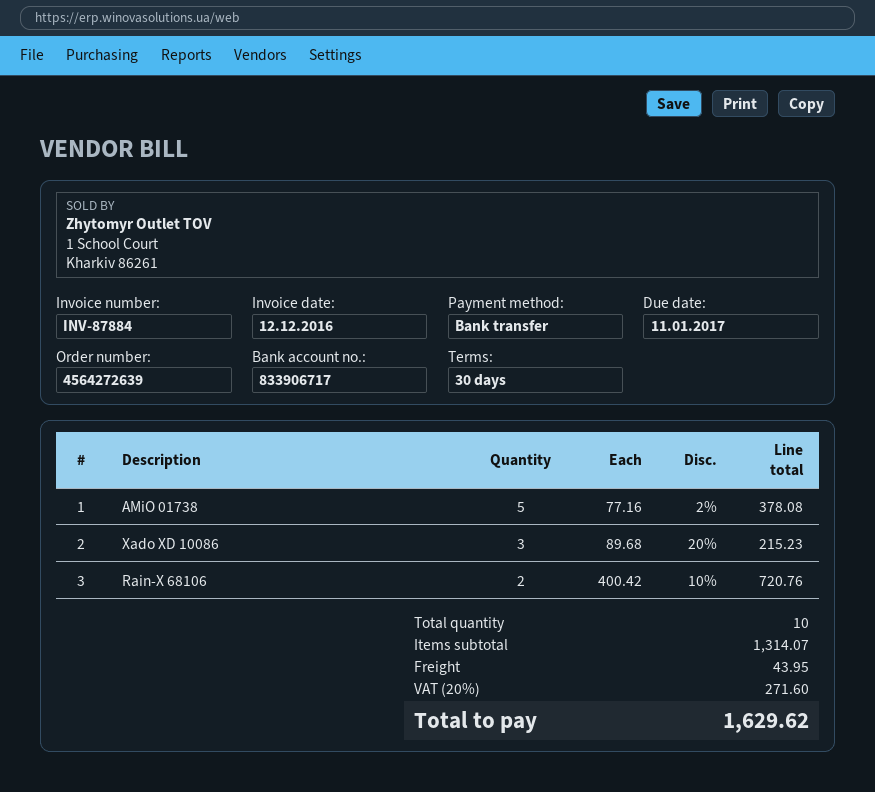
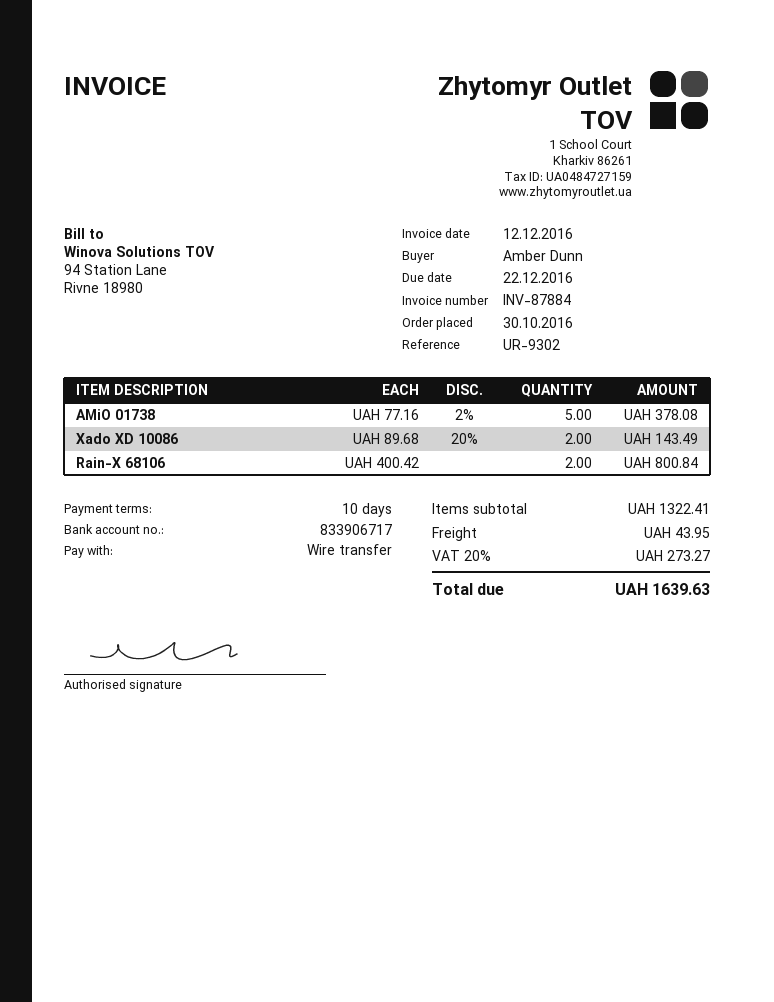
payment terms: 30 days -> 10 days
due date: 2017-01-11 -> 2016-12-22
Xado XD 10086: 3 x 89.68 - 20% = 215.23 -> 2 x 89.68 - 20% = 143.49
Rain-X 68106: 2 x 400.42 - 10% = 720.76 -> 2 x 400.42 = 800.84
subtotal: 1314.07 -> 1322.41
tax: 20% = 271.60 -> 20% = 273.27
total: 1629.62 -> 1639.63

